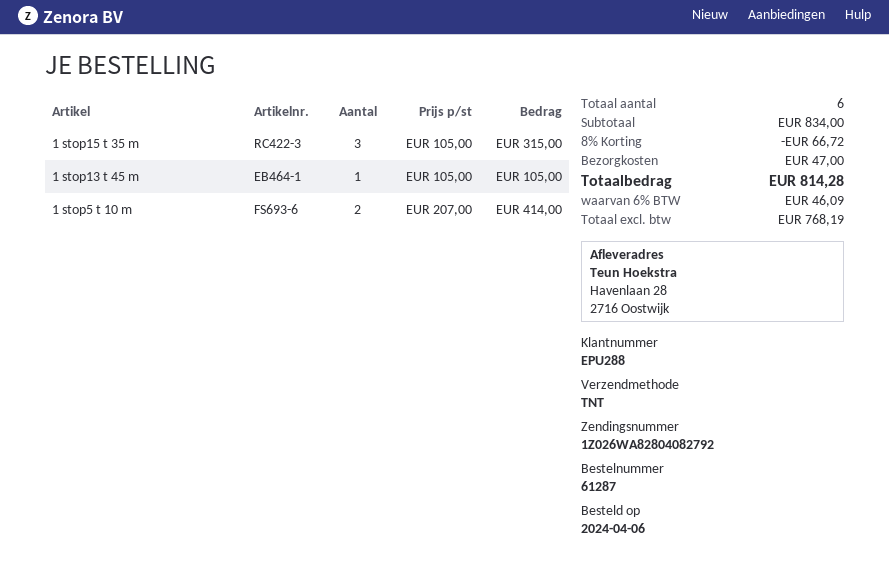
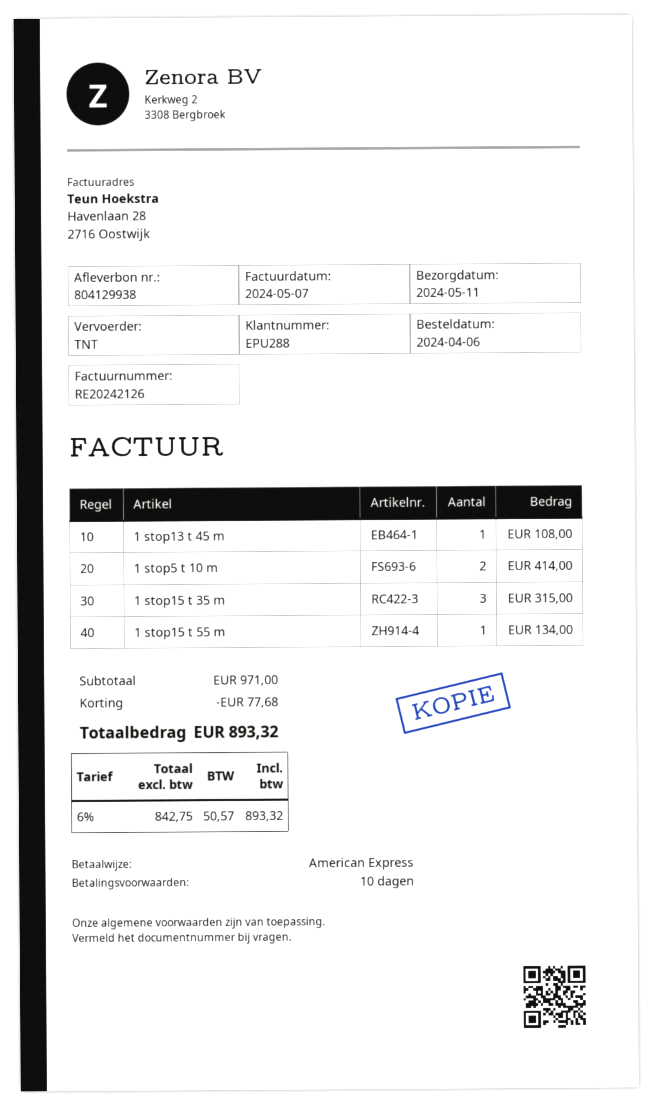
1 stop13 t 45 m: 1 for 105.00 -> 1 for 108.00
1 stop15 t 55 m: none -> 1 for 134.00
subtotal: 834.00 -> 971.00
discount: 66.72 -> 77.68
shipping: 47.00 -> none
net: 768.19 -> 842.75
tax: 6% = 46.09 -> 6% = 50.57
total: 814.28 -> 893.32

